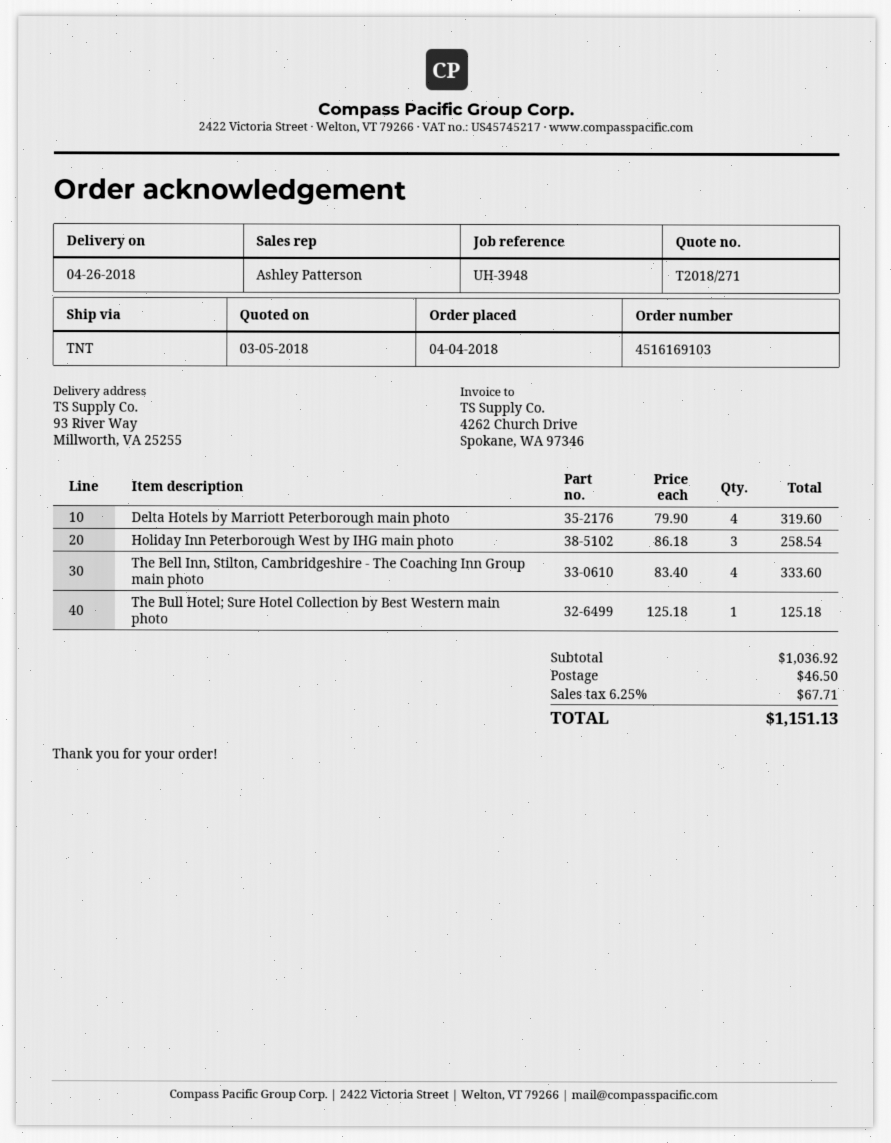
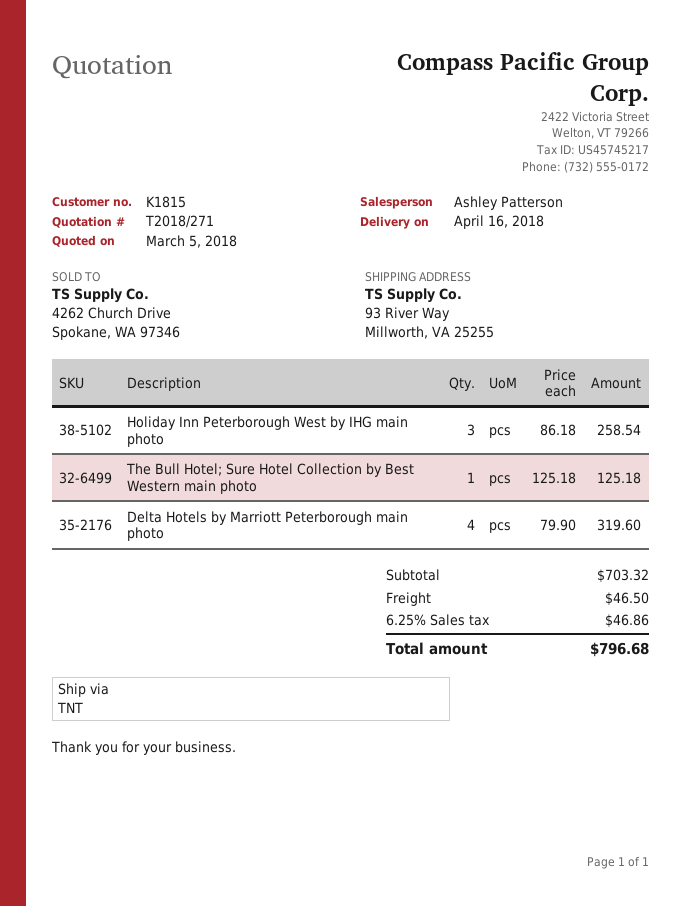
delivery date: 2018-04-26 -> 2018-04-16
The Bell Inn, Stilton, Cambridgeshire - The Coaching Inn Group main photo: 4 x 83.40 = 333.60 -> none
subtotal: 1036.92 -> 703.32
tax: 6.25% = 67.71 -> 6.25% = 46.86
total: 1151.13 -> 796.68

